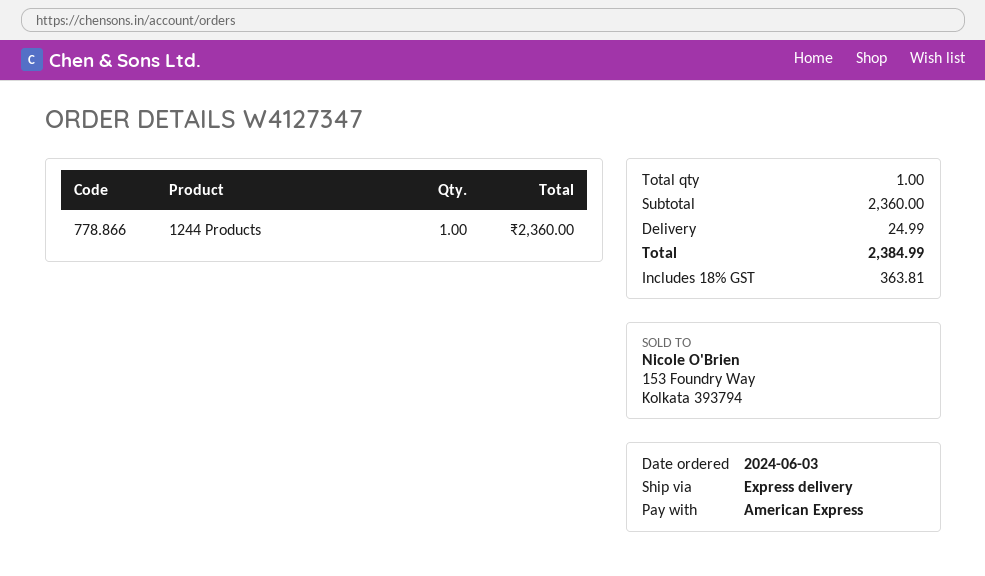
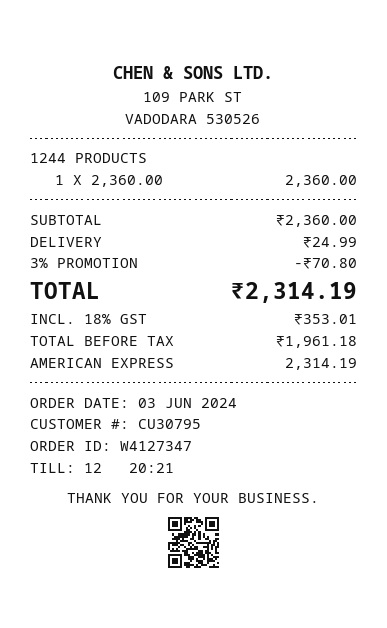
discount: none -> 3% = 70.80
tax: 18% = 363.81 -> 18% = 353.01
total: 2384.99 -> 2314.19

